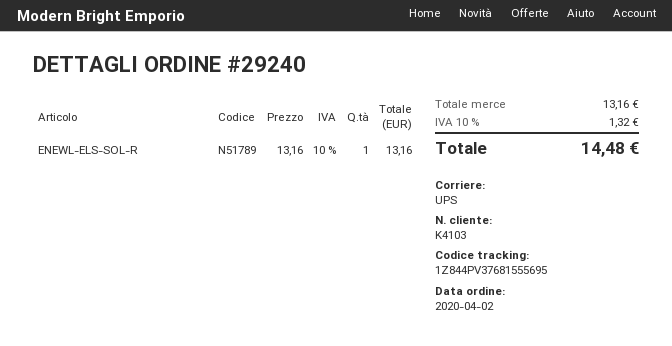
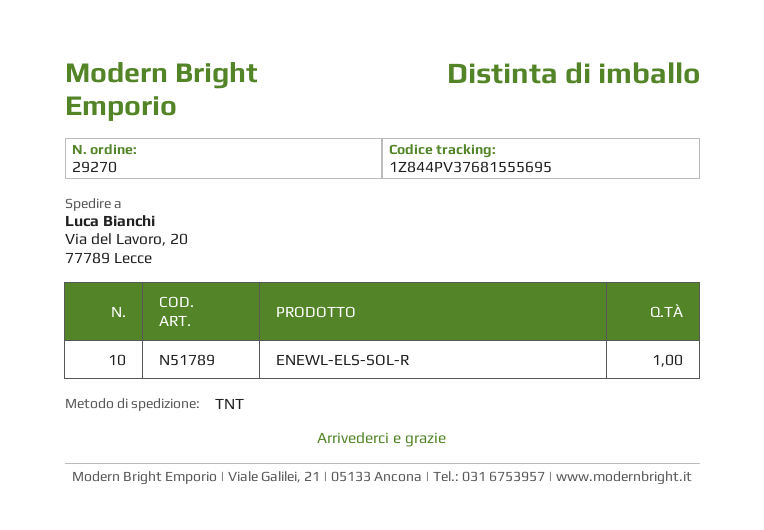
order number: 29240 -> 29270
shipping method: UPS -> TNT

